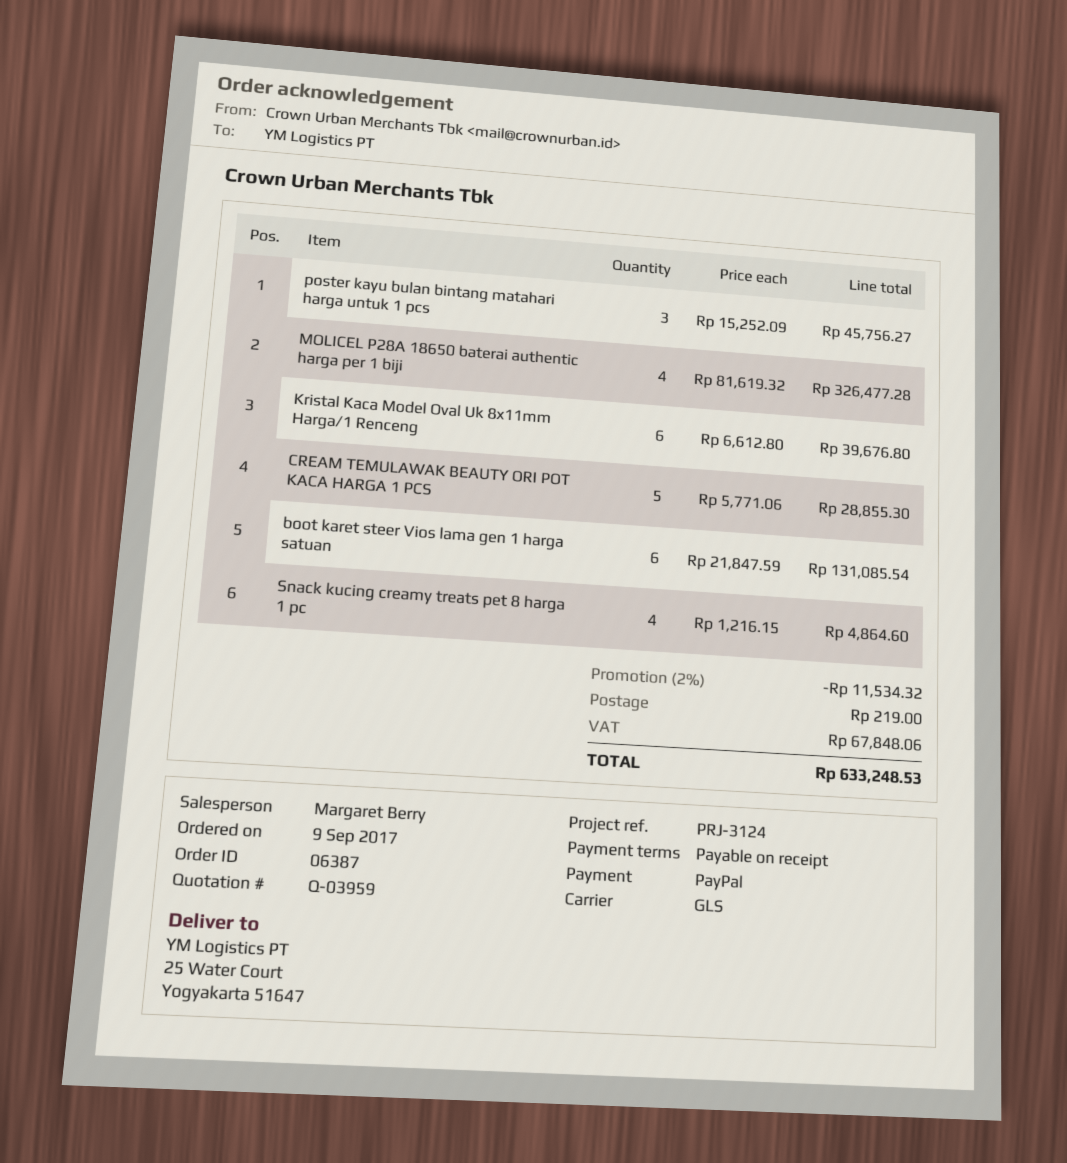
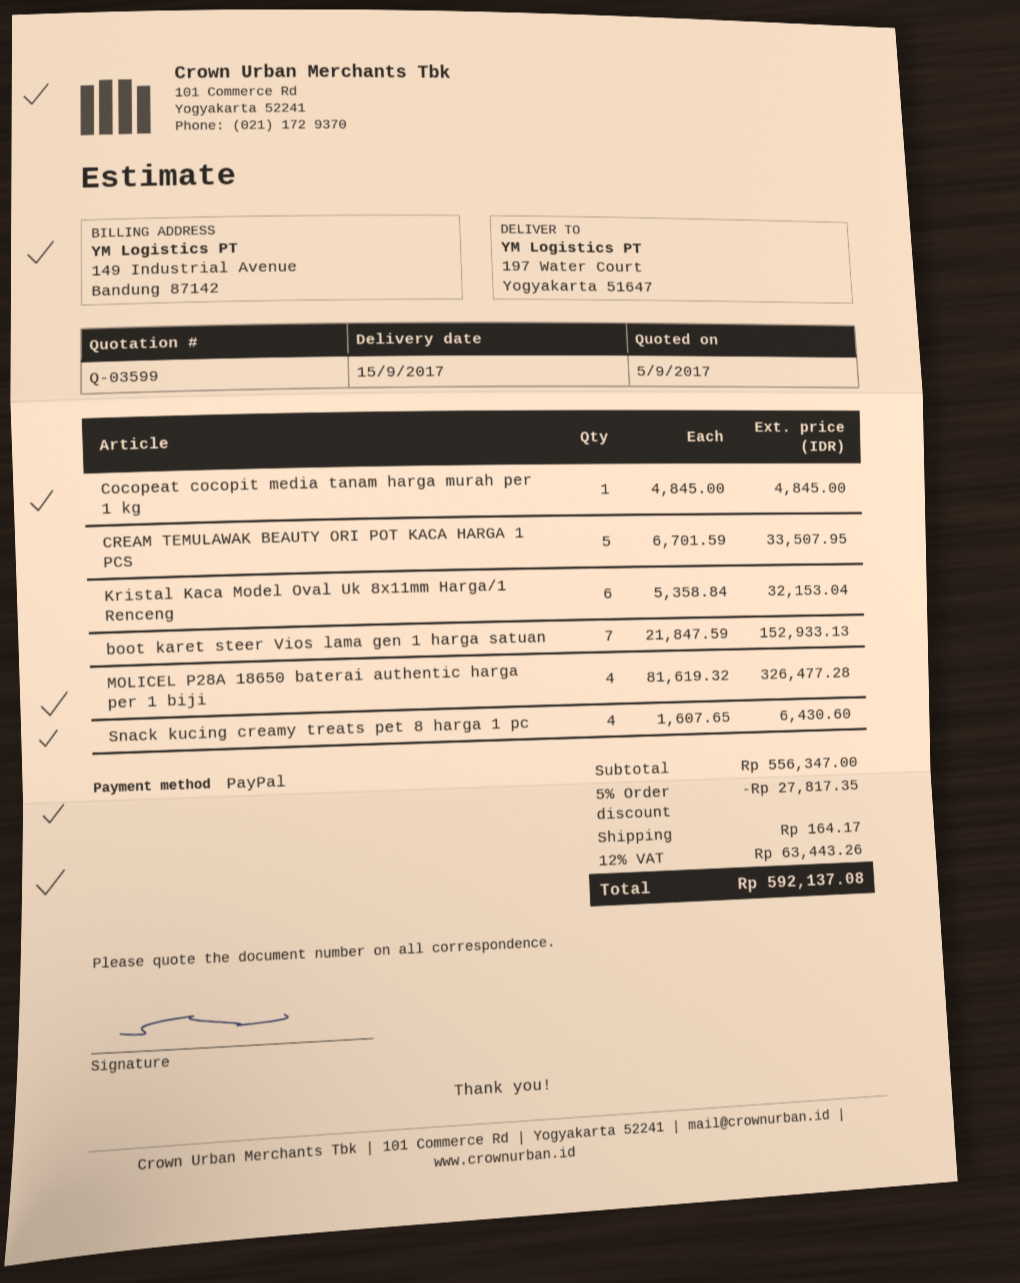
quote number: Q-03959 -> Q-03599
ship to: 25 Water Court, Yogyakarta 51647 -> 197 Water Court, Yogyakarta 51647
poster kayu bulan bintang matahari harga untuk 1 pcs: 3 x 15252.09 = 45756.27 -> none
Kristal Kaca Model Oval Uk 8x11mm Harga/1 Renceng: 6 x 6612.80 = 39676.80 -> 6 x 5358.84 = 32153.04
CREAM TEMULAWAK BEAUTY ORI POT KACA HARGA 1 PCS: 5 x 5771.06 = 28855.30 -> 5 x 6701.59 = 33507.95
boot karet steer Vios lama gen 1 harga satuan: 6 x 21847.59 = 131085.54 -> 7 x 21847.59 = 152933.13
Snack kucing creamy treats pet 8 harga 1 pc: 4 x 1216.15 = 4864.60 -> 4 x 1607.65 = 6430.60
Cocopeat cocopit media tanam harga murah per 1 kg: none -> 1 x 4845.00 = 4845.00
discount: 2% = 11534.32 -> 5% = 27817.35
shipping: 219.00 -> 164.17
tax: 67848.06 -> 63443.26
total: 633248.53 -> 592137.08

